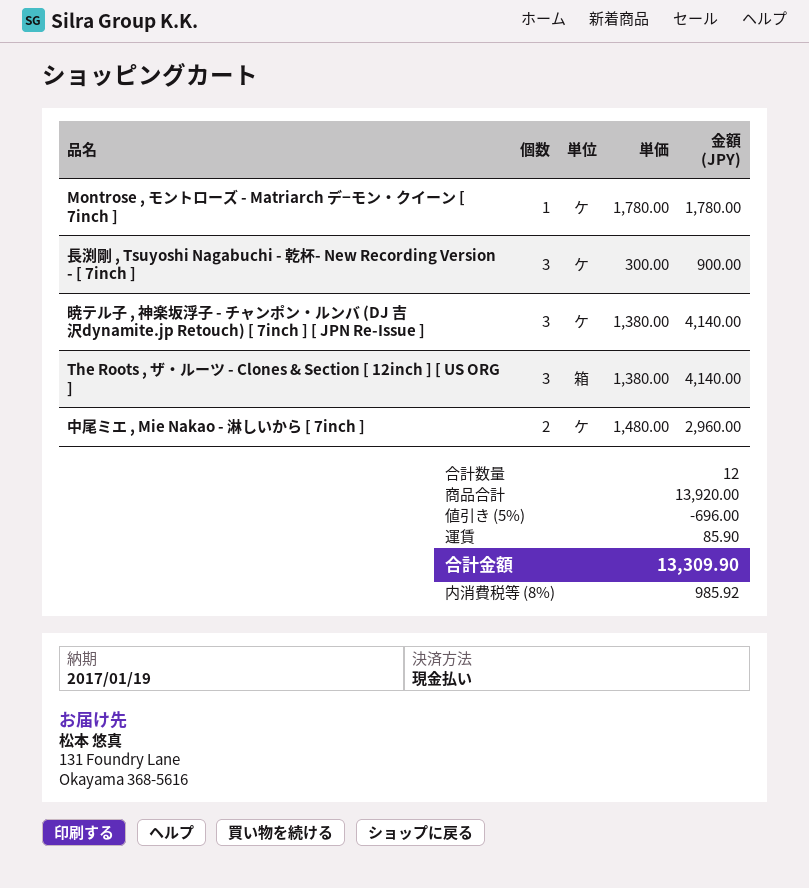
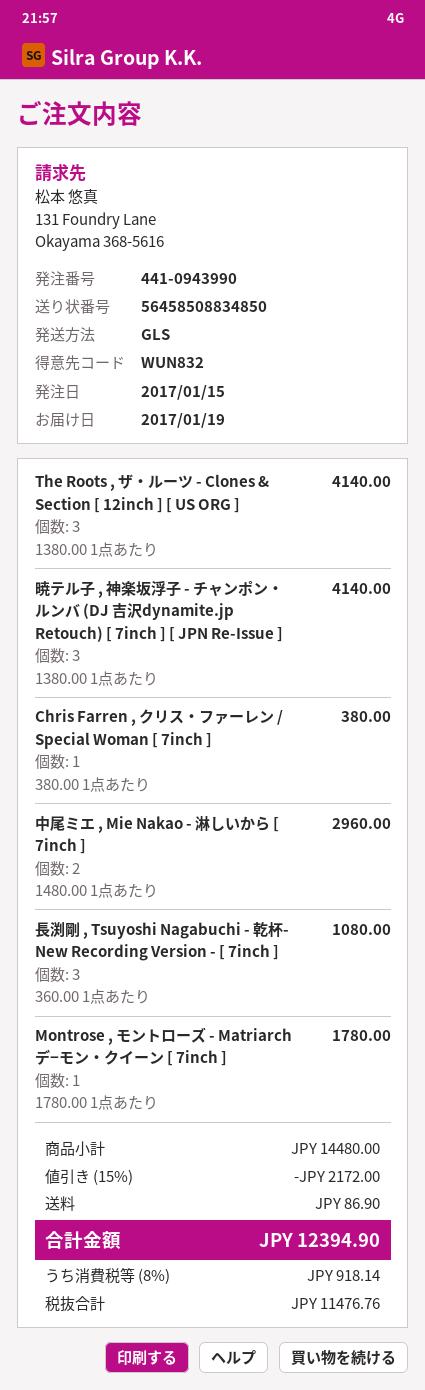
長渕剛 , Tsuyoshi Nagabuchi - 乾杯- New Recording Version - [ 7inch ]: 3 x 300.00 = 900.00 -> 3 x 360.00 = 1080.00
Chris Farren , クリス・ファーレン / Special Woman [ 7inch ]: none -> 1 x 380.00 = 380.00
subtotal: 13920.00 -> 14480.00
discount: 5% = 696.00 -> 15% = 2172.00
shipping: 85.90 -> 86.90
tax: 8% = 985.92 -> 8% = 918.14
total: 13309.90 -> 12394.90

